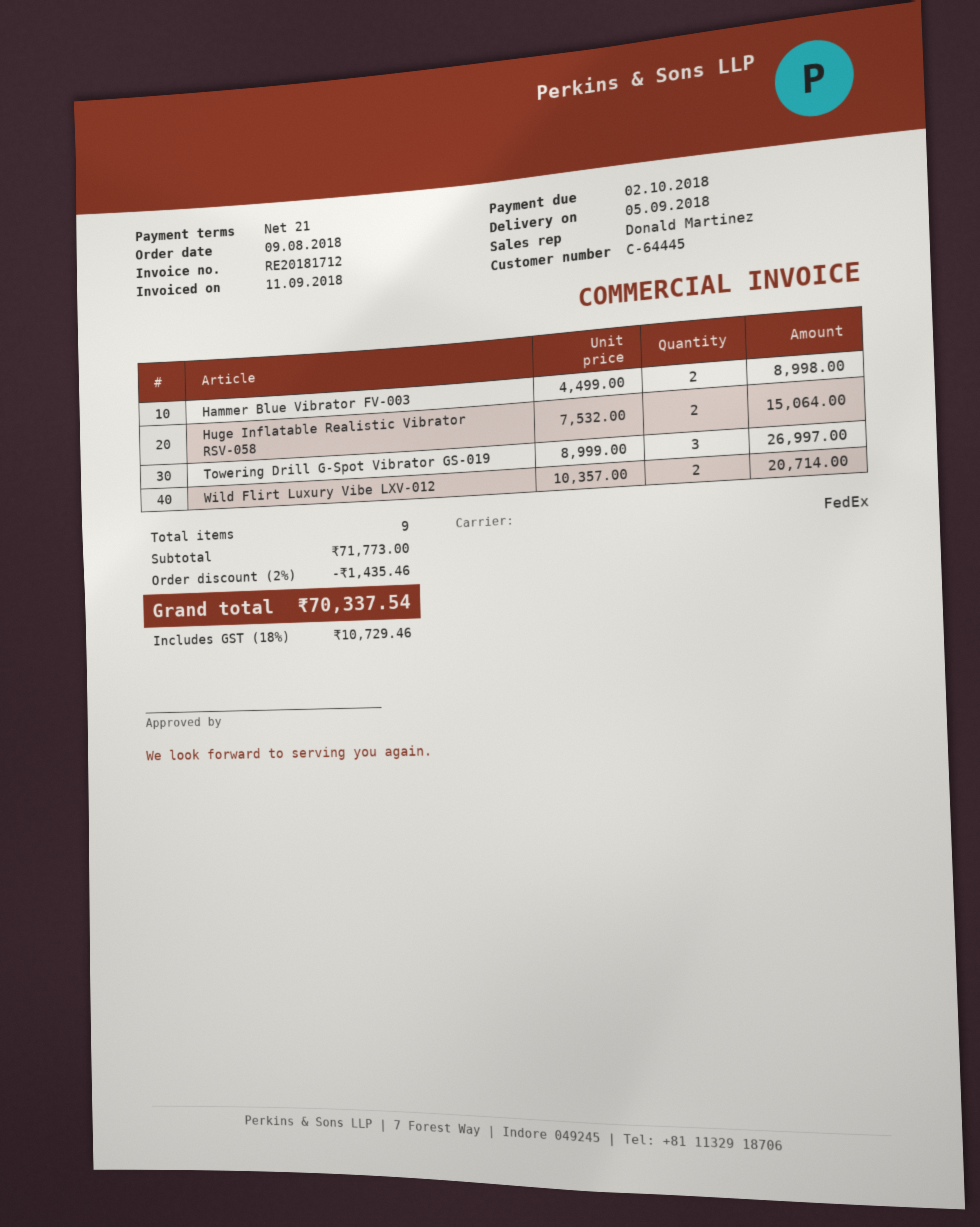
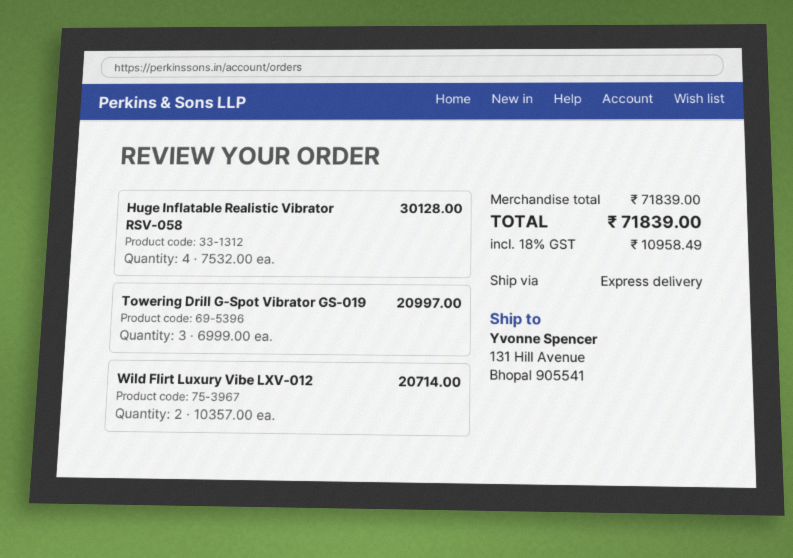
shipping method: FedEx -> express
Hammer Blue Vibrator FV-003: 2 x 4499.00 = 8998.00 -> none
Huge Inflatable Realistic Vibrator RSV-058: 2 x 7532.00 = 15064.00 -> 4 x 7532.00 = 30128.00
Towering Drill G-Spot Vibrator GS-019: 3 x 8999.00 = 26997.00 -> 3 x 6999.00 = 20997.00
subtotal: 71773.00 -> 71839.00
discount: 2% = 1435.46 -> none
tax: 18% = 10729.46 -> 18% = 10958.49
total: 70337.54 -> 71839.00

